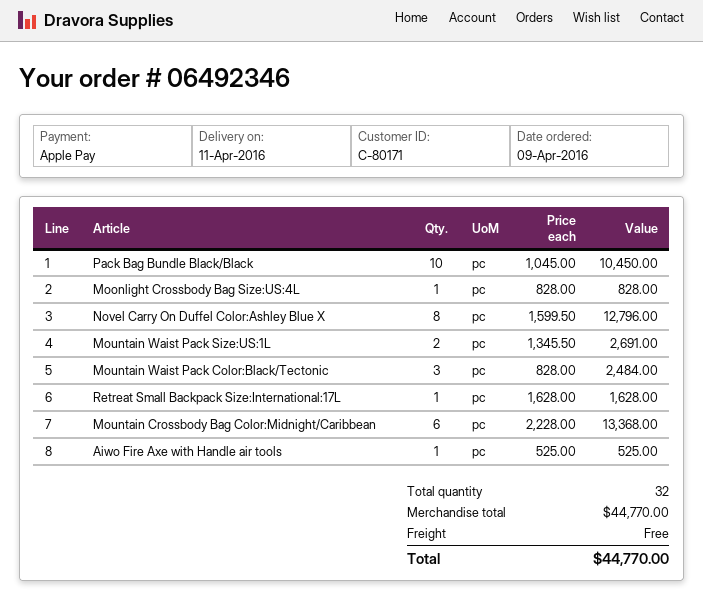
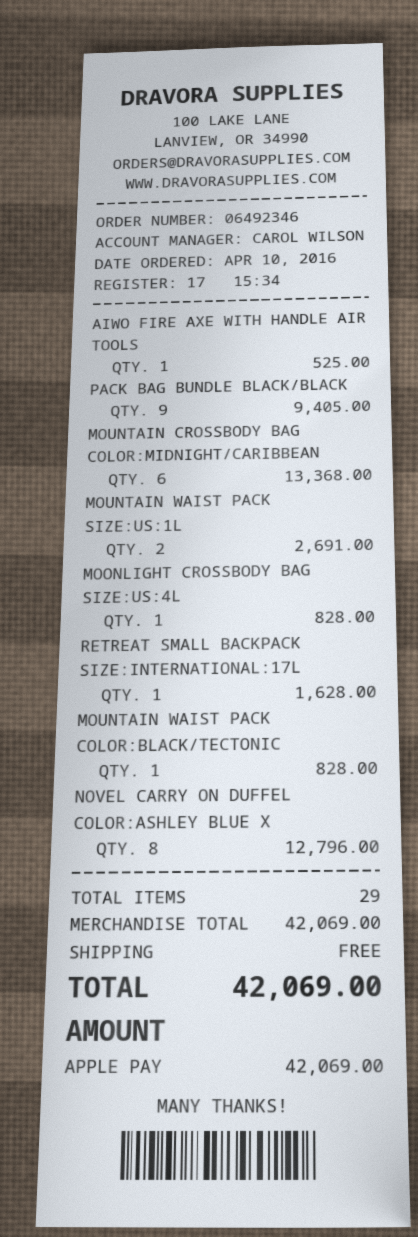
order date: 2016-04-09 -> 2016-04-10
Pack Bag Bundle Black/Black: 10 for 10450.00 -> 9 for 9405.00
Mountain Waist Pack Color:Black/Tectonic: 3 for 2484.00 -> 1 for 828.00
total quantity: 32 -> 29
subtotal: 44770.00 -> 42069.00
total: 44770.00 -> 42069.00

